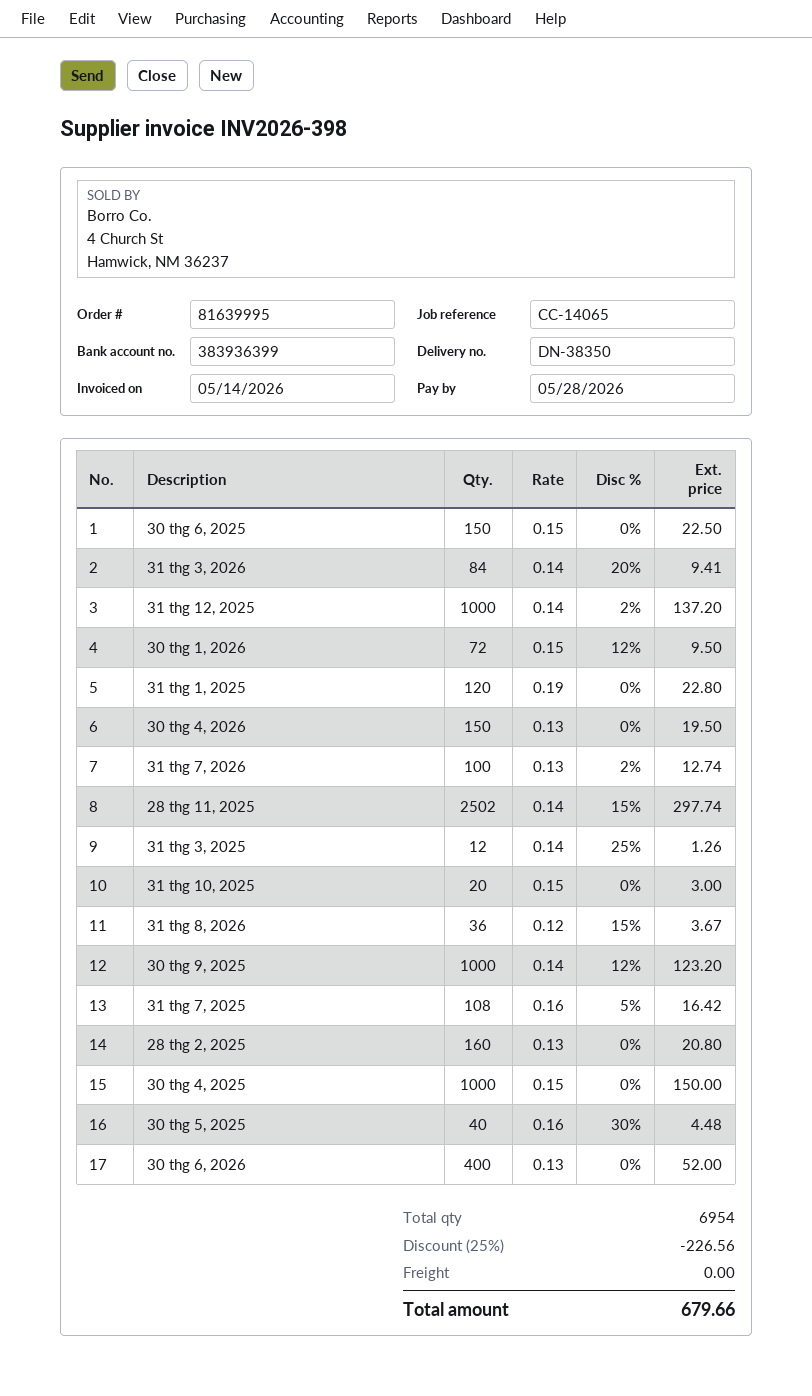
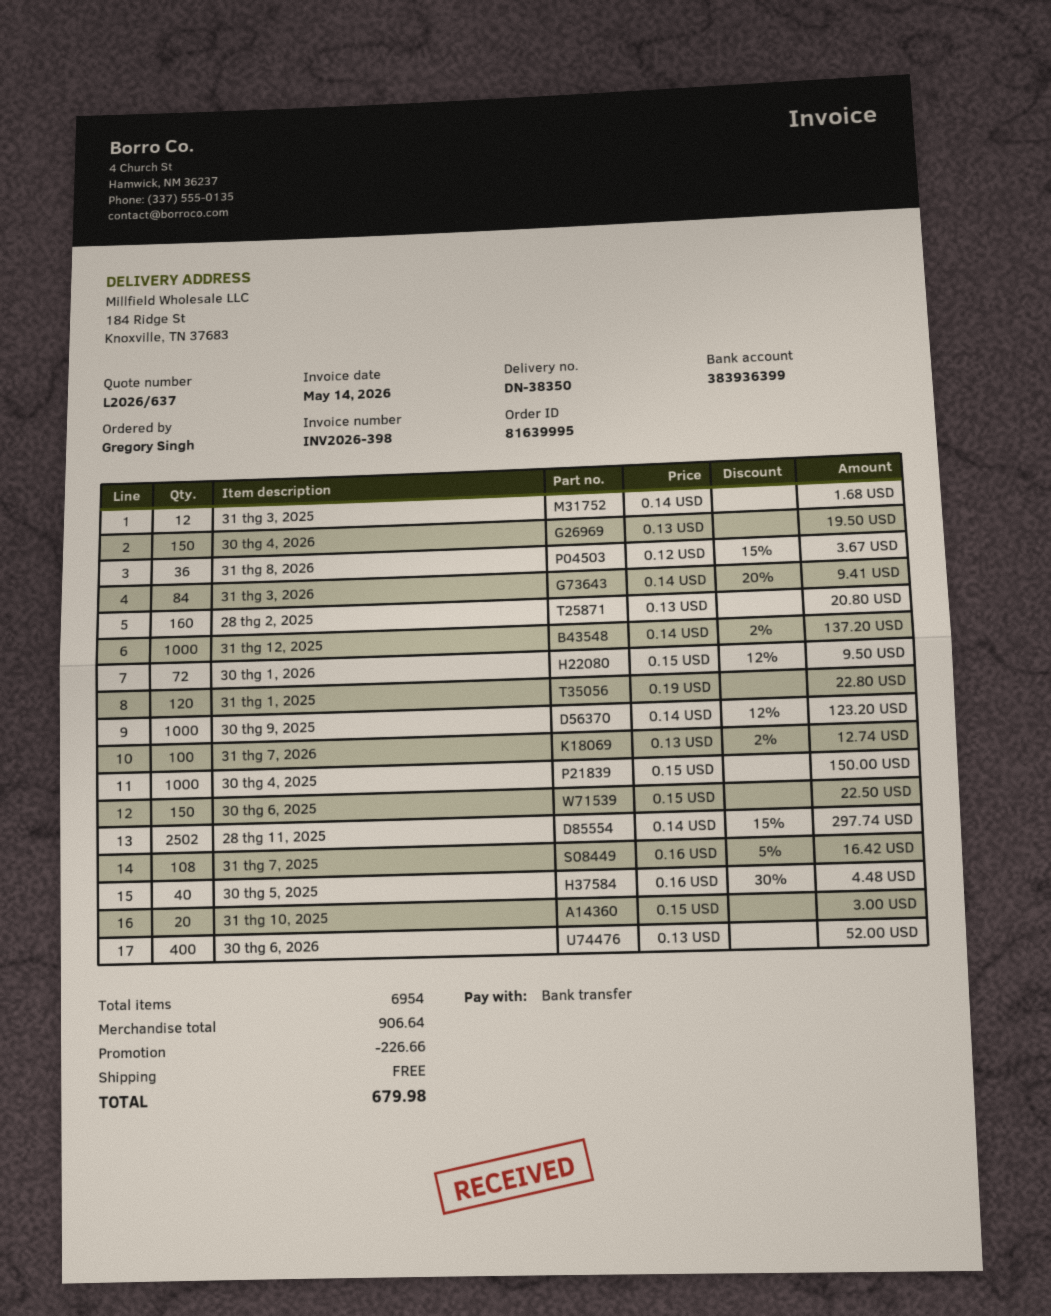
31 thg 3, 2025: 12 x 0.14 - 25% = 1.26 -> 12 x 0.14 = 1.68
discount: 226.56 -> 226.66
total: 679.66 -> 679.98

